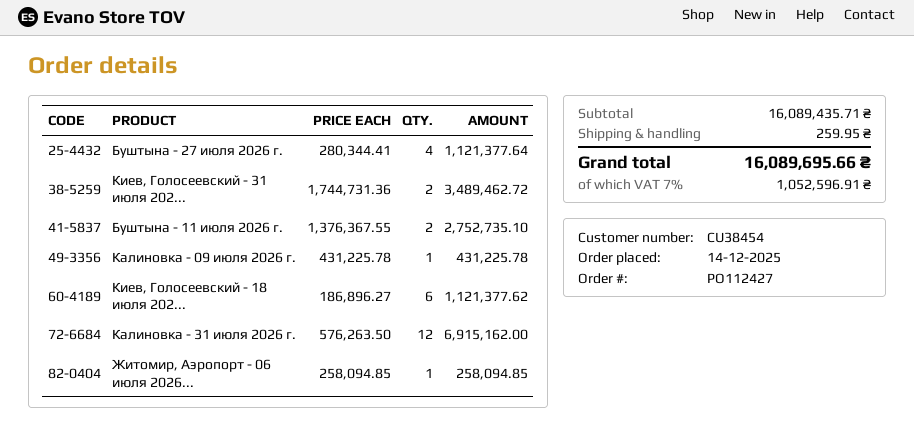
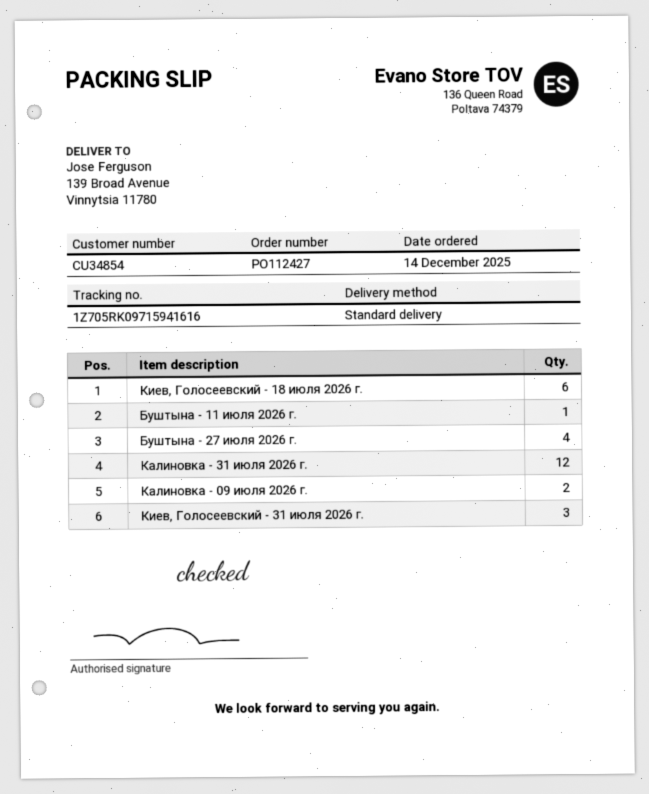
customer number: CU38454 -> CU34854
Киев, Голосеевский - 31 июля 202...: 2 -> 3
Буштына - 11 июля 2026 г.: 2 -> 1
Калиновка - 09 июля 2026 г.: 1 -> 2
Житомир, Аэропорт - 06 июля 2026...: 1 -> none

